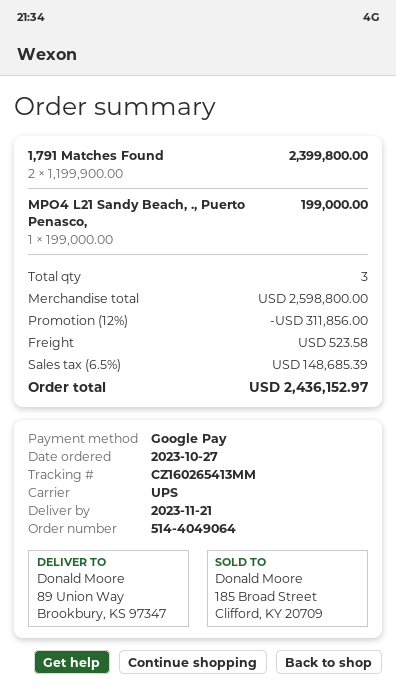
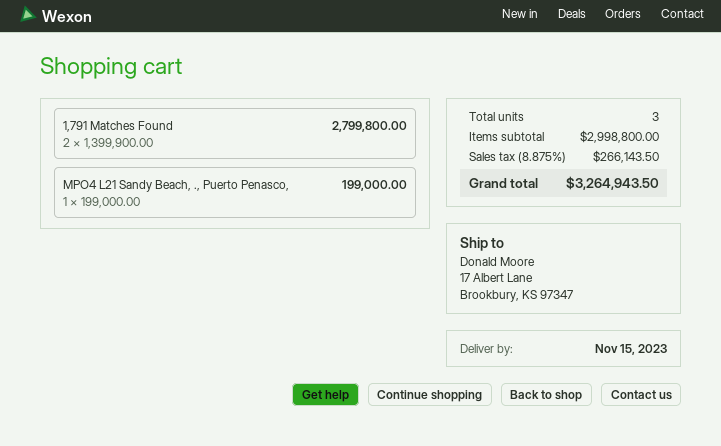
delivery date: 2023-11-21 -> 2023-11-15
ship to: 89 Union Way, Brookbury, KS 97347 -> 17 Albert Lane, Brookbury, KS 97347
1,791 Matches Found: 2 x 1199900.00 = 2399800.00 -> 2 x 1399900.00 = 2799800.00
subtotal: 2598800.00 -> 2998800.00
discount: 12% = 311856.00 -> none
shipping: 523.58 -> none
tax: 6.5% = 148685.39 -> 8.875% = 266143.50
total: 2436152.97 -> 3264943.50

